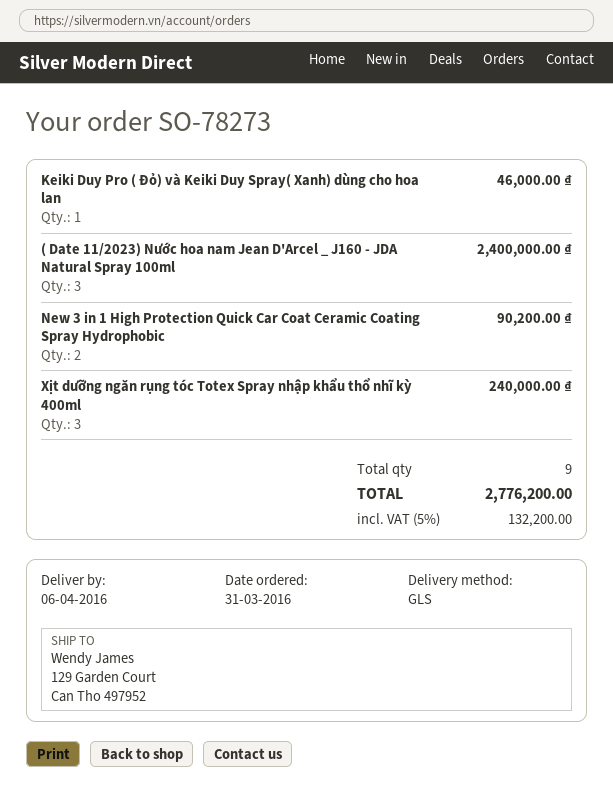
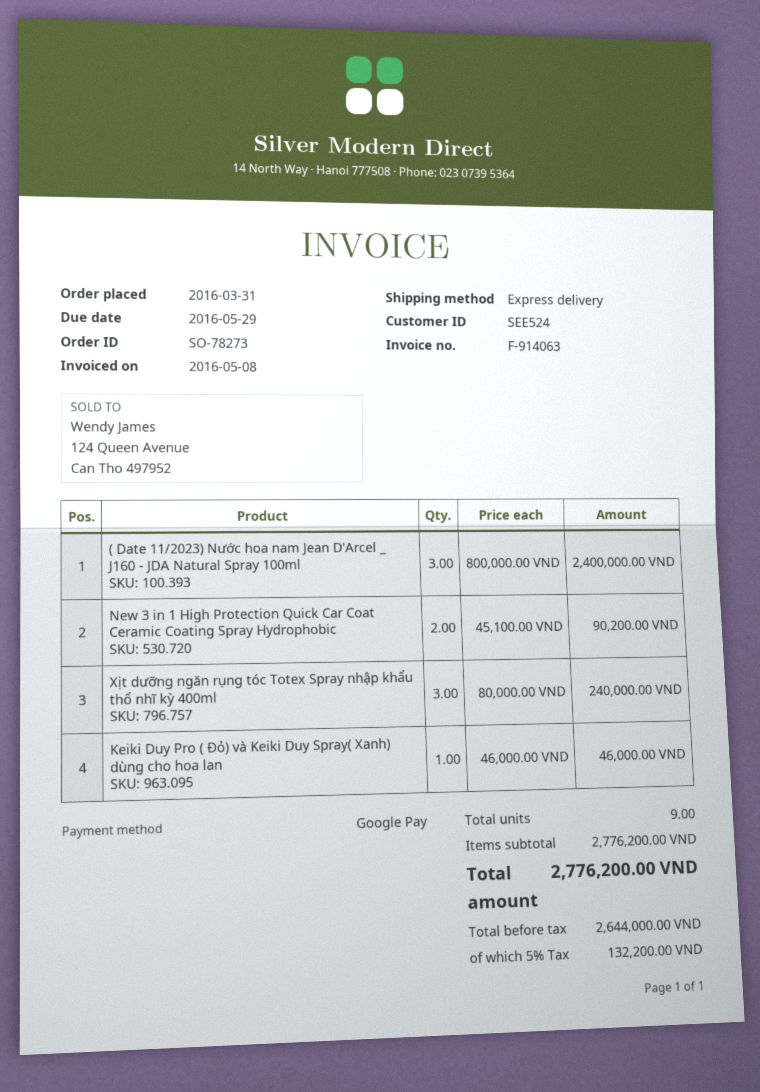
shipping method: GLS -> express

